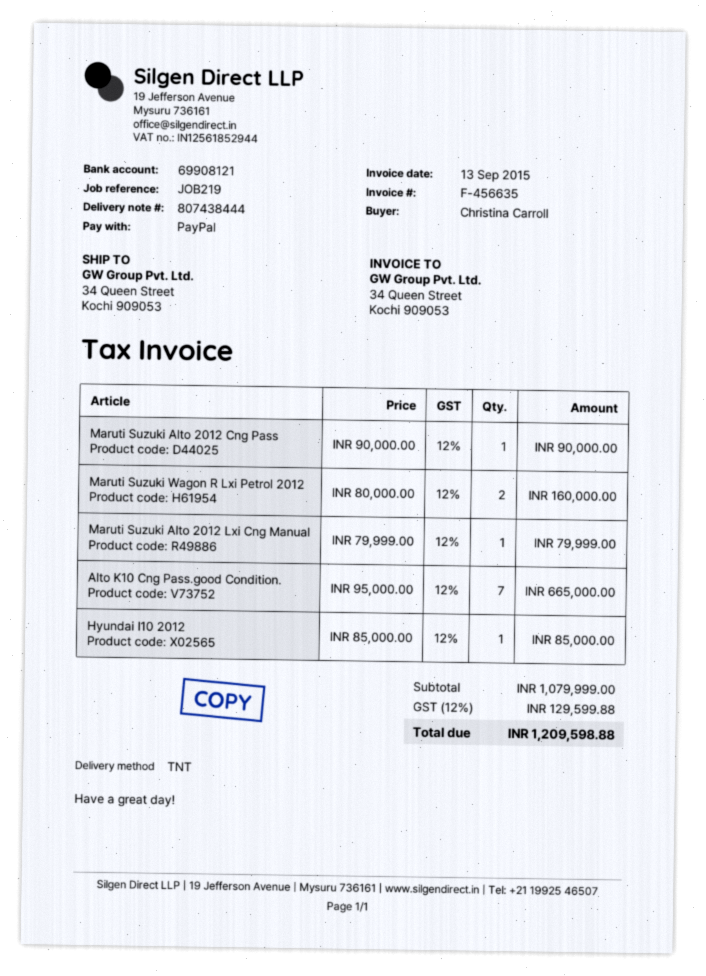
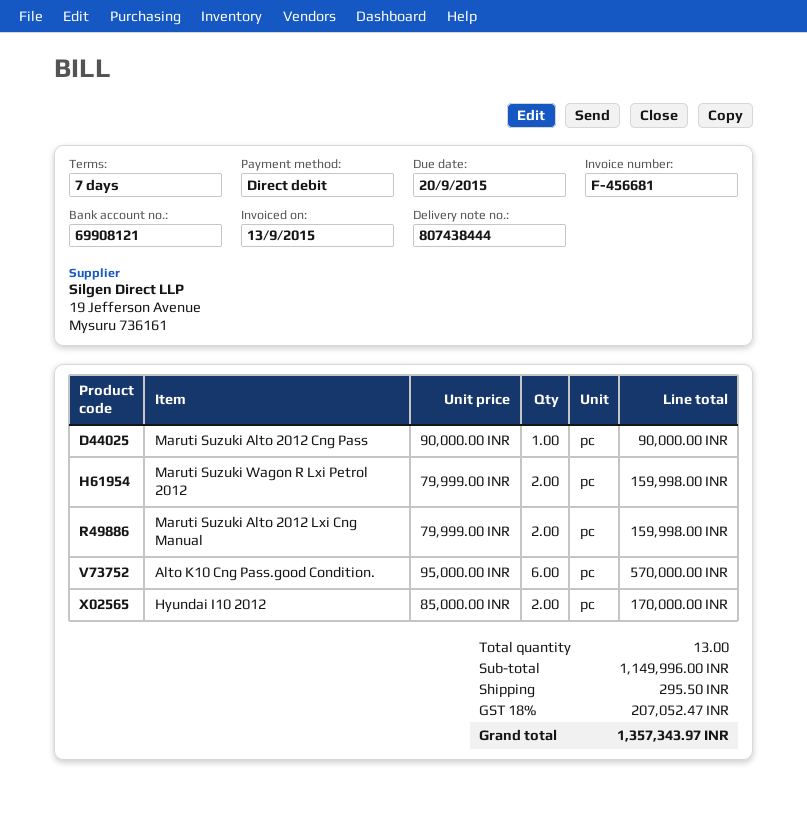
invoice number: F-456635 -> F-456681
payment method: PayPal -> direct debit
Maruti Suzuki Wagon R Lxi Petrol 2012: 2 x 80000.00 = 160000.00 -> 2 x 79999.00 = 159998.00
Maruti Suzuki Alto 2012 Lxi Cng Manual: 1 x 79999.00 = 79999.00 -> 2 x 79999.00 = 159998.00
Alto K10 Cng Pass.good Condition.: 7 x 95000.00 = 665000.00 -> 6 x 95000.00 = 570000.00
Hyundai I10 2012: 1 x 85000.00 = 85000.00 -> 2 x 85000.00 = 170000.00
subtotal: 1079999.00 -> 1149996.00
shipping: none -> 295.50
tax: 12% = 129599.88 -> 18% = 207052.47
total: 1209598.88 -> 1357343.97

